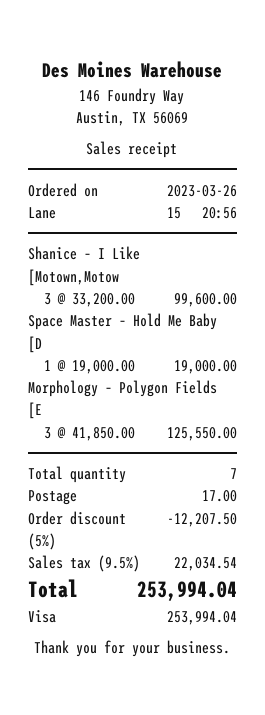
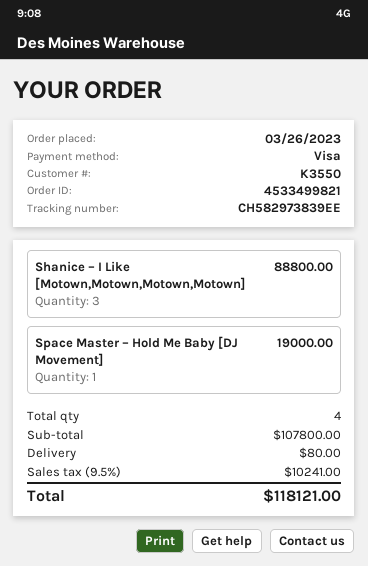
Shanice – I Like [Motown,Motow: 3 for 99600.00 -> 3 for 88800.00
Morphology – Polygon Fields [E: 3 for 125550.00 -> none
total quantity: 7 -> 4
discount: 5% = 12207.50 -> none
shipping: 17.00 -> 80.00
tax: 9.5% = 22034.54 -> 9.5% = 10241.00
total: 253994.04 -> 118121.00

